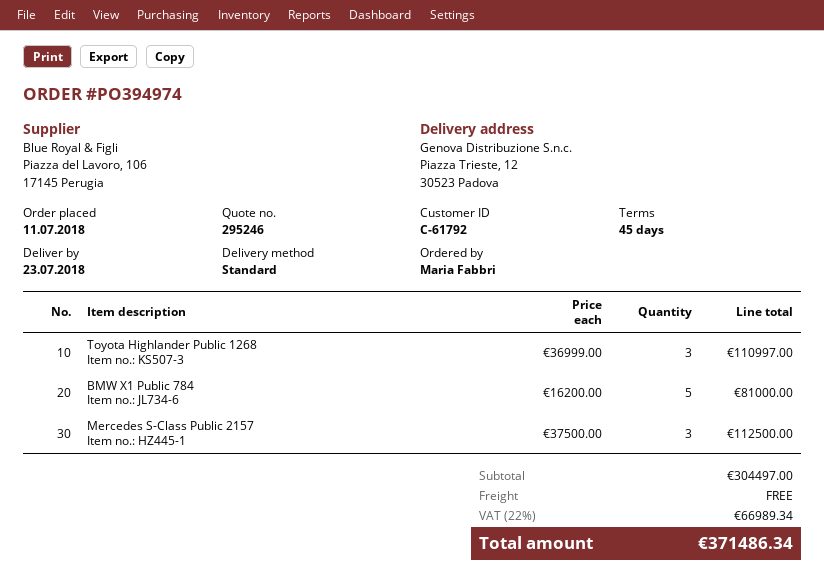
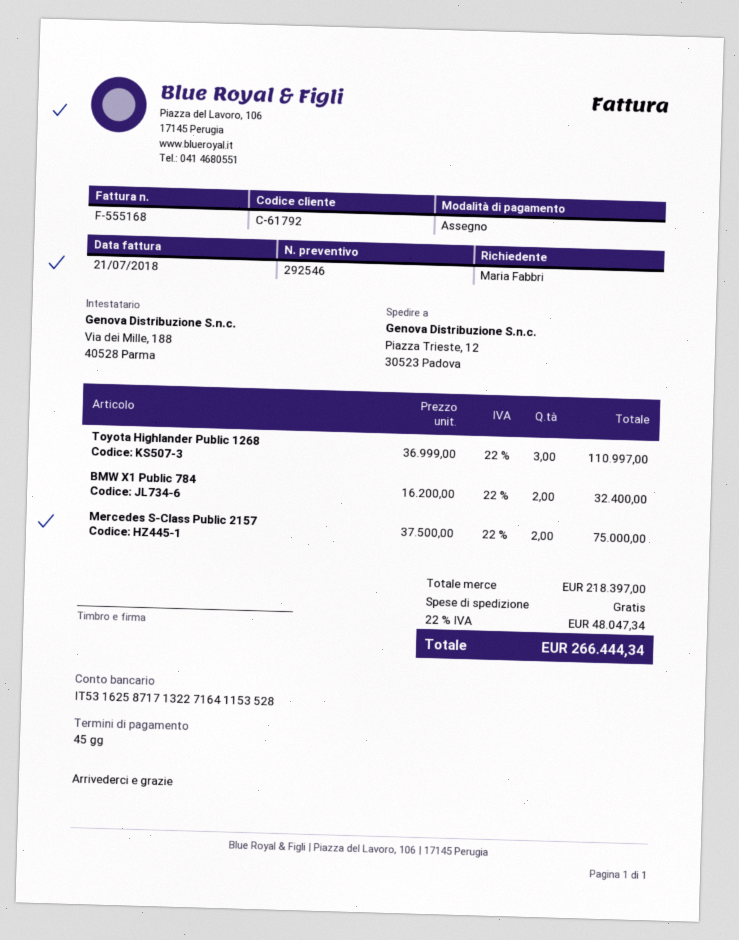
quote number: 295246 -> 292546
BMW X1 Public 784: 5 x 16200.00 = 81000.00 -> 2 x 16200.00 = 32400.00
Mercedes S-Class Public 2157: 3 x 37500.00 = 112500.00 -> 2 x 37500.00 = 75000.00
subtotal: 304497.00 -> 218397.00
tax: 22% = 66989.34 -> 22% = 48047.34
total: 371486.34 -> 266444.34

